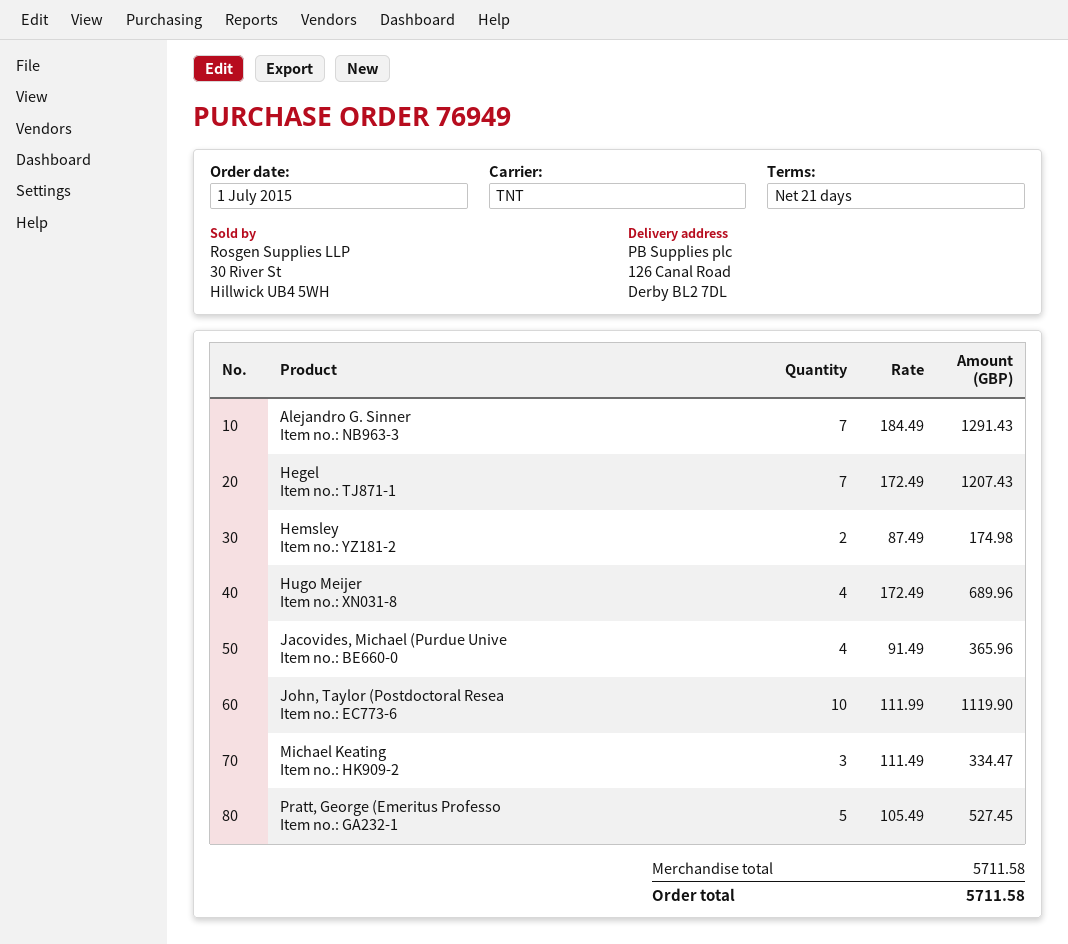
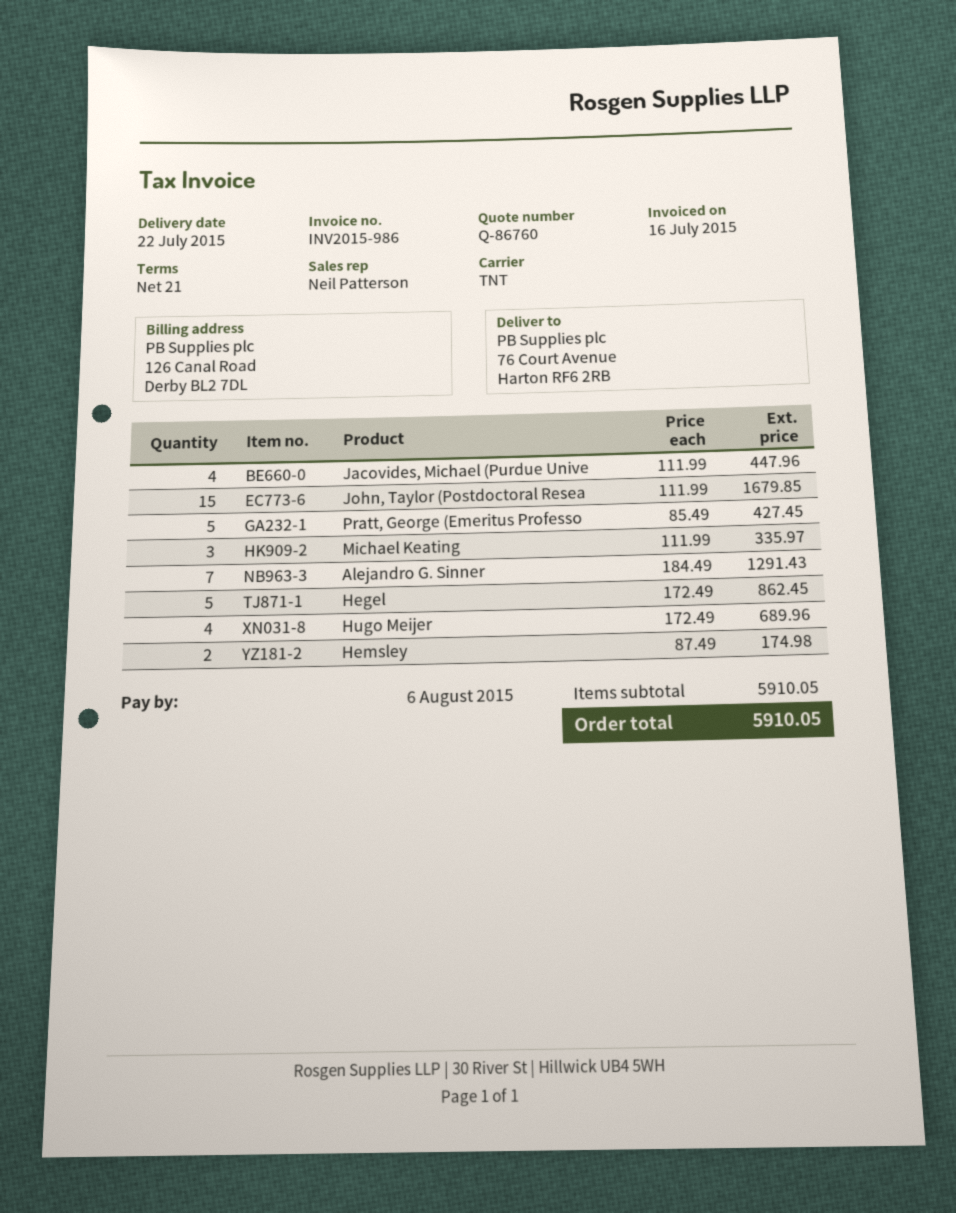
ship to: 126 Canal Road, Derby BL2 7DL -> 76 Court Avenue, Harton RF6 2RB
Hegel: 7 x 172.49 = 1207.43 -> 5 x 172.49 = 862.45
Jacovides, Michael (Purdue Unive: 4 x 91.49 = 365.96 -> 4 x 111.99 = 447.96
John, Taylor (Postdoctoral Resea: 10 x 111.99 = 1119.90 -> 15 x 111.99 = 1679.85
Michael Keating: 3 x 111.49 = 334.47 -> 3 x 111.99 = 335.97
Pratt, George (Emeritus Professo: 5 x 105.49 = 527.45 -> 5 x 85.49 = 427.45
subtotal: 5711.58 -> 5910.05
total: 5711.58 -> 5910.05

